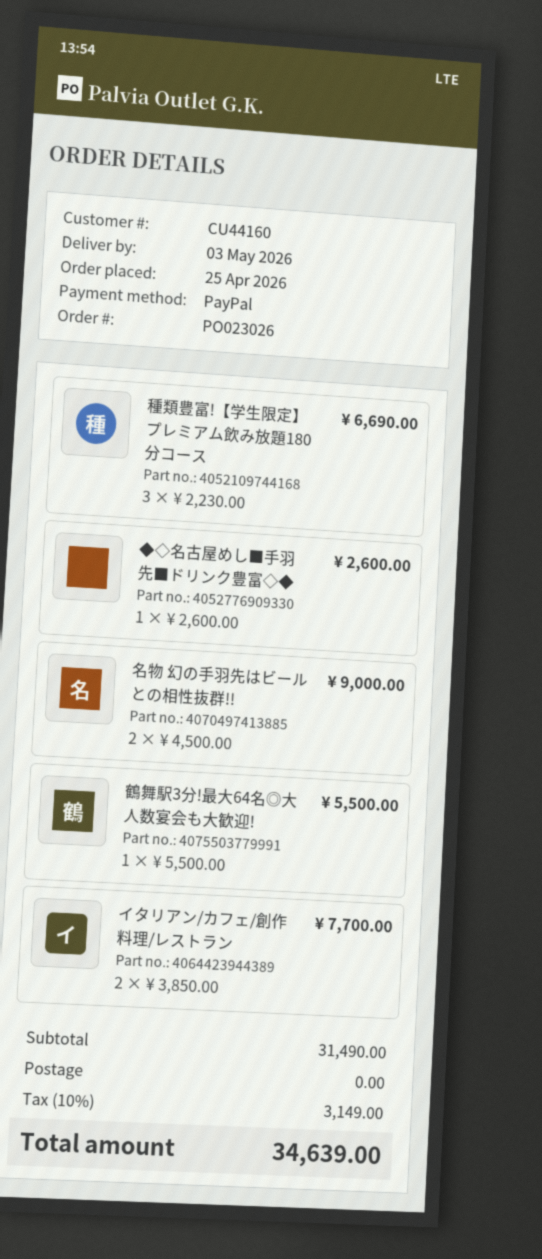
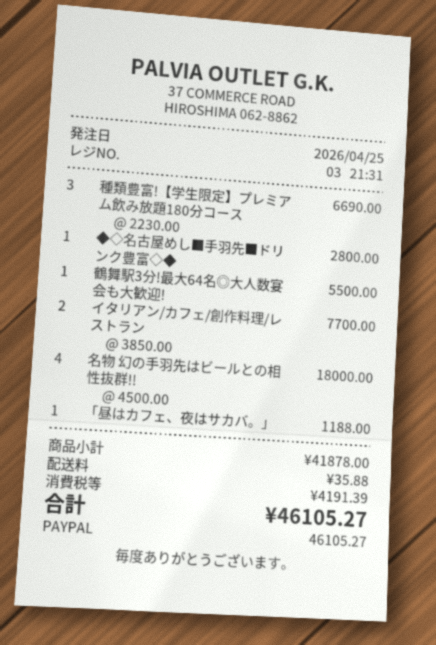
◆◇名古屋めし■手羽先■ドリンク豊富◇◆: 1 x 2600.00 = 2600.00 -> 1 x 2800.00 = 2800.00
名物 幻の手羽先はビールとの相性抜群!!: 2 x 4500.00 = 9000.00 -> 4 x 4500.00 = 18000.00
「昼はカフェ、夜はサカバ。」: none -> 1 x 1188.00 = 1188.00
subtotal: 31490.00 -> 41878.00
shipping: 0.00 -> 35.88
tax: 3149.00 -> 4191.39
total: 34639.00 -> 46105.27

